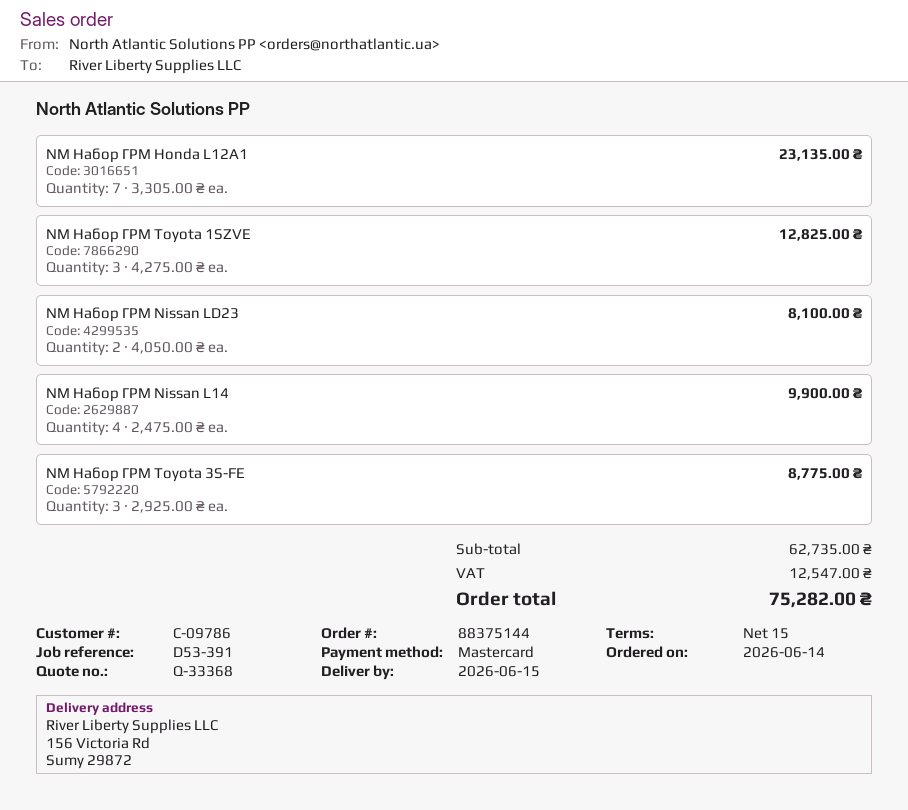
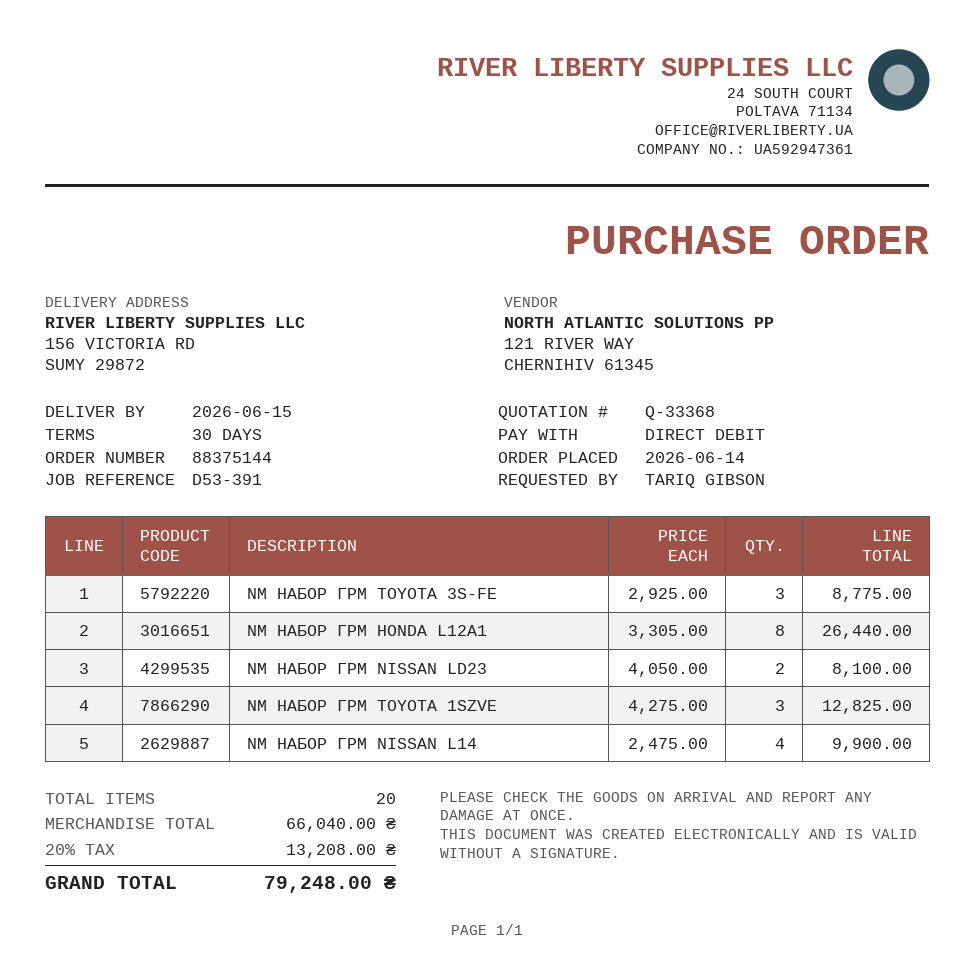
payment terms: 15 days -> 30 days
payment method: Mastercard -> direct debit
NM Набор ГРМ Honda L12A1: 7 x 3305.00 = 23135.00 -> 8 x 3305.00 = 26440.00
subtotal: 62735.00 -> 66040.00
tax: 12547.00 -> 13208.00
total: 75282.00 -> 79248.00

